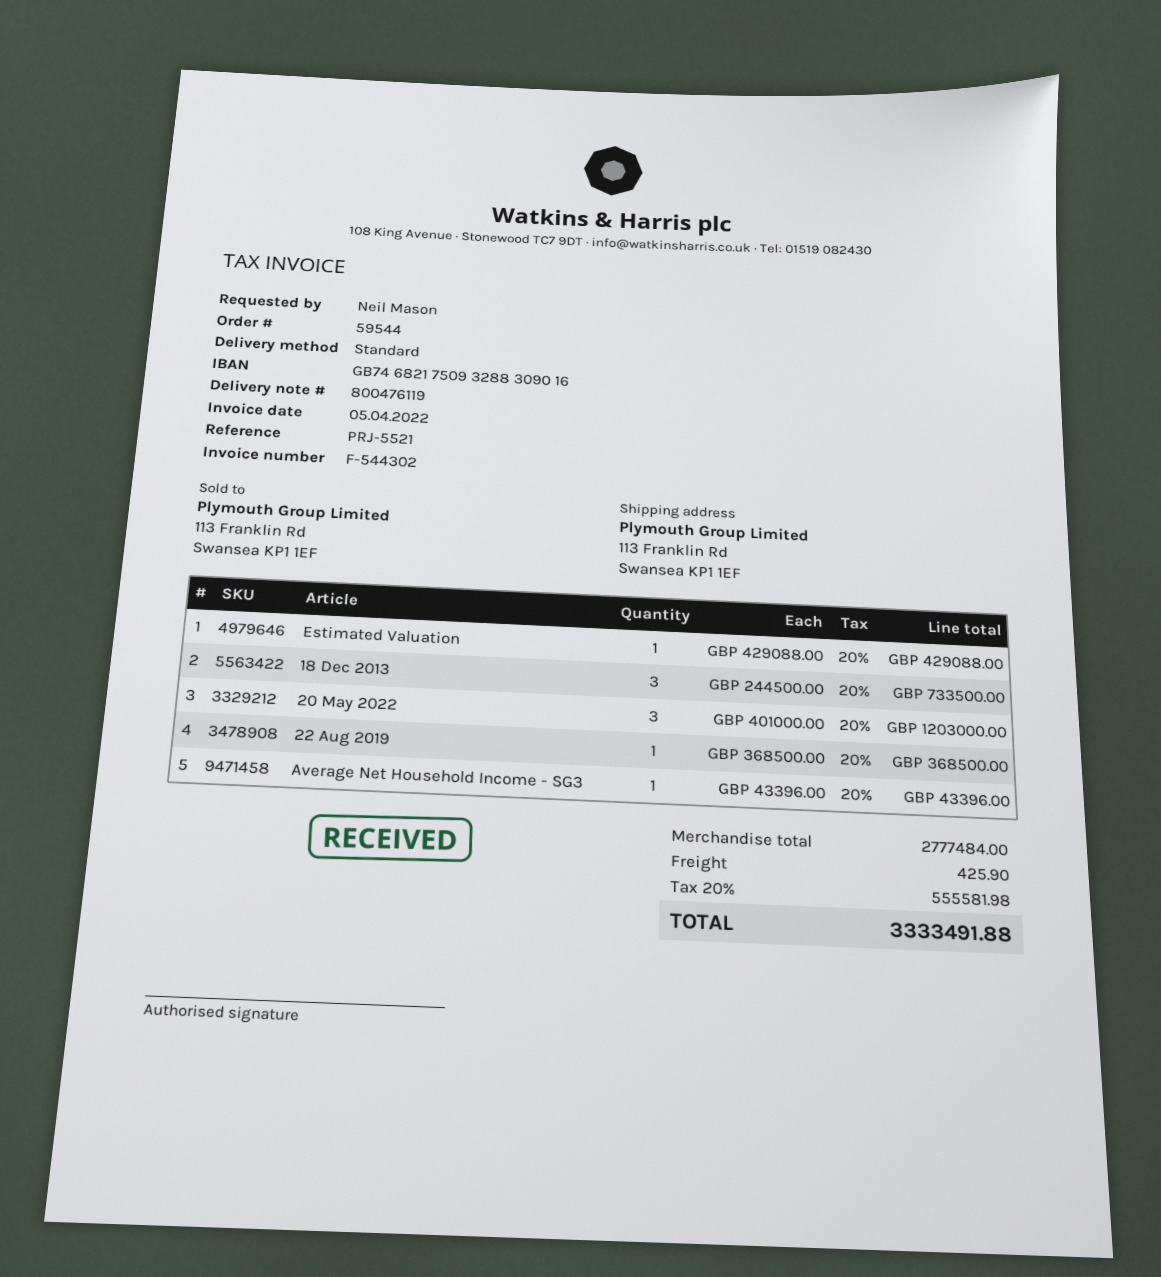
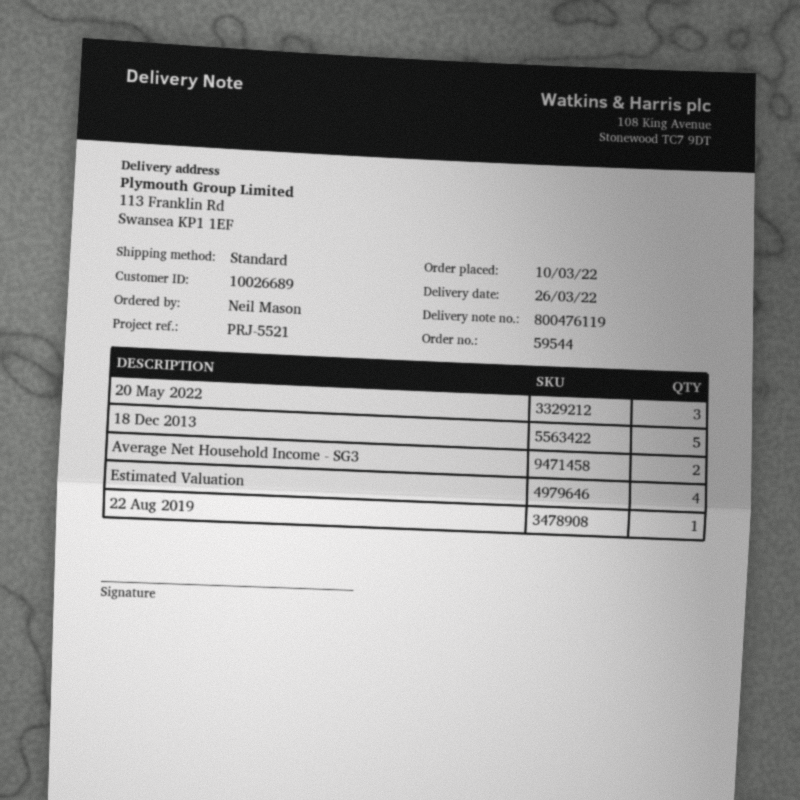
Estimated Valuation: 1 -> 4
18 Dec 2013: 3 -> 5
Average Net Household Income - SG3: 1 -> 2

